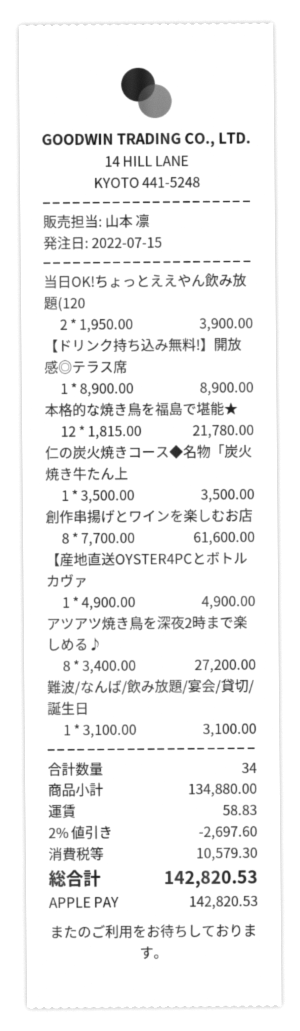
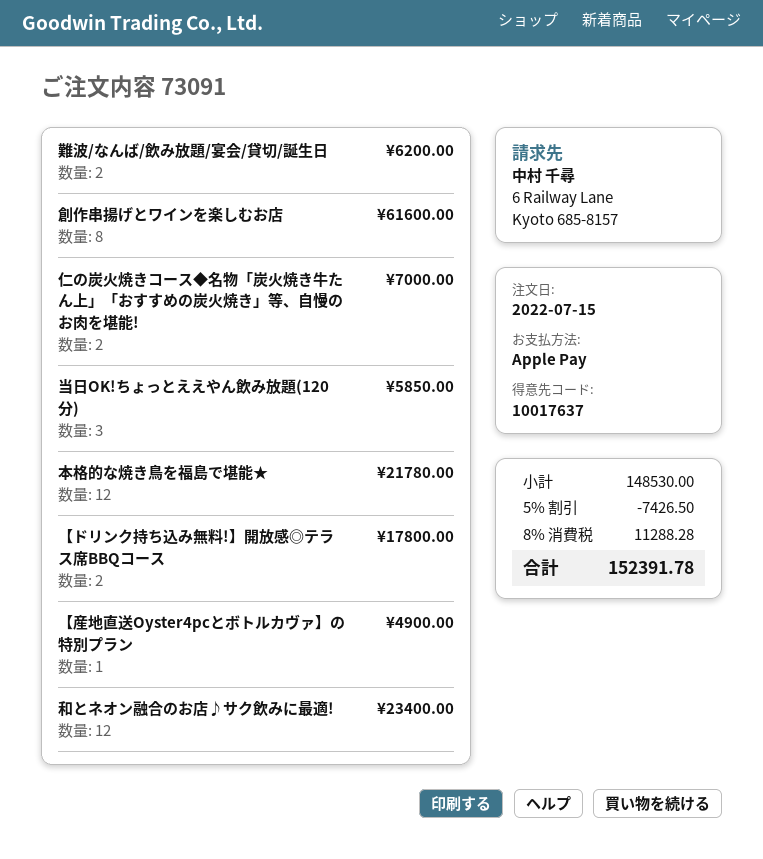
当日OK!ちょっとええやん飲み放題(120: 2 for 3900.00 -> 3 for 5850.00
【ドリンク持ち込み無料!】開放感◎テラス席: 1 for 8900.00 -> 2 for 17800.00
仁の炭火焼きコース◆名物「炭火焼き牛たん上: 1 for 3500.00 -> 2 for 7000.00
アツアツ焼き鳥を深夜2時まで楽しめる♪: 8 for 27200.00 -> none
難波/なんば/飲み放題/宴会/貸切/誕生日: 1 for 3100.00 -> 2 for 6200.00
和とネオン融合のお店♪サク飲みに最適!: none -> 12 for 23400.00
subtotal: 134880.00 -> 148530.00
discount: 2% = 2697.60 -> 5% = 7426.50
shipping: 58.83 -> none
tax: 10579.30 -> 11288.28
total: 142820.53 -> 152391.78

